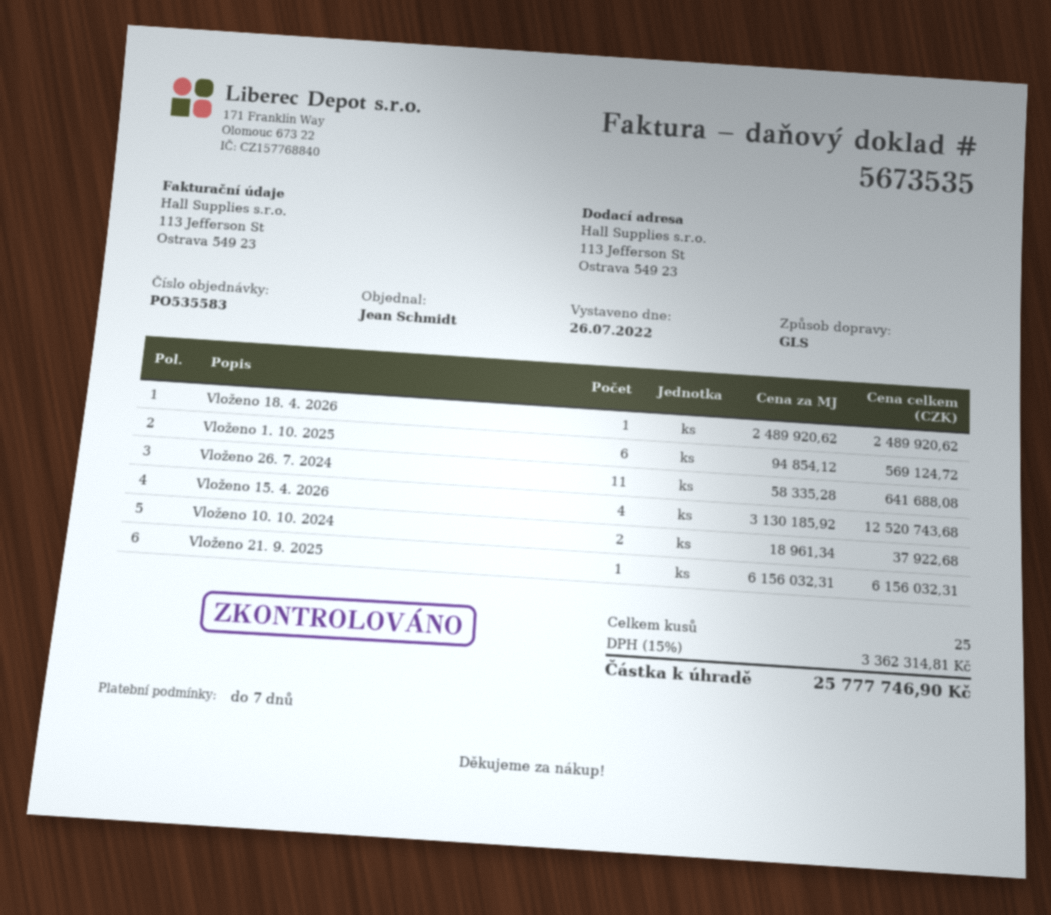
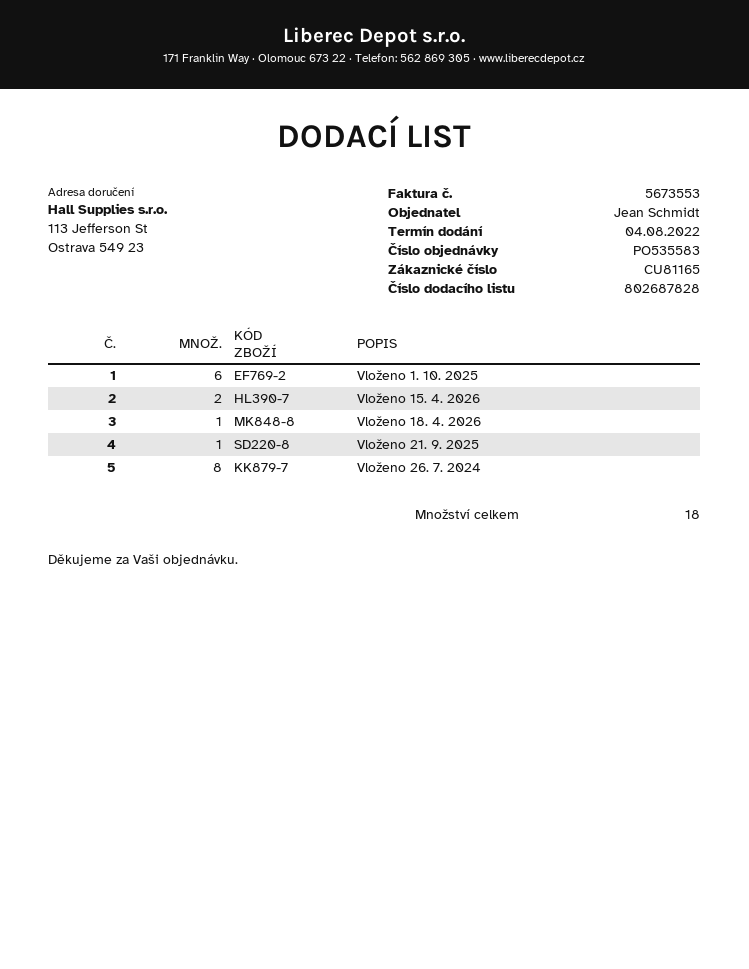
invoice number: 5673535 -> 5673553
Vloženo 26. 7. 2024: 11 -> 8
Vloženo 15. 4. 2026: 4 -> 2
Vloženo 10. 10. 2024: 2 -> none
total quantity: 25 -> 18

